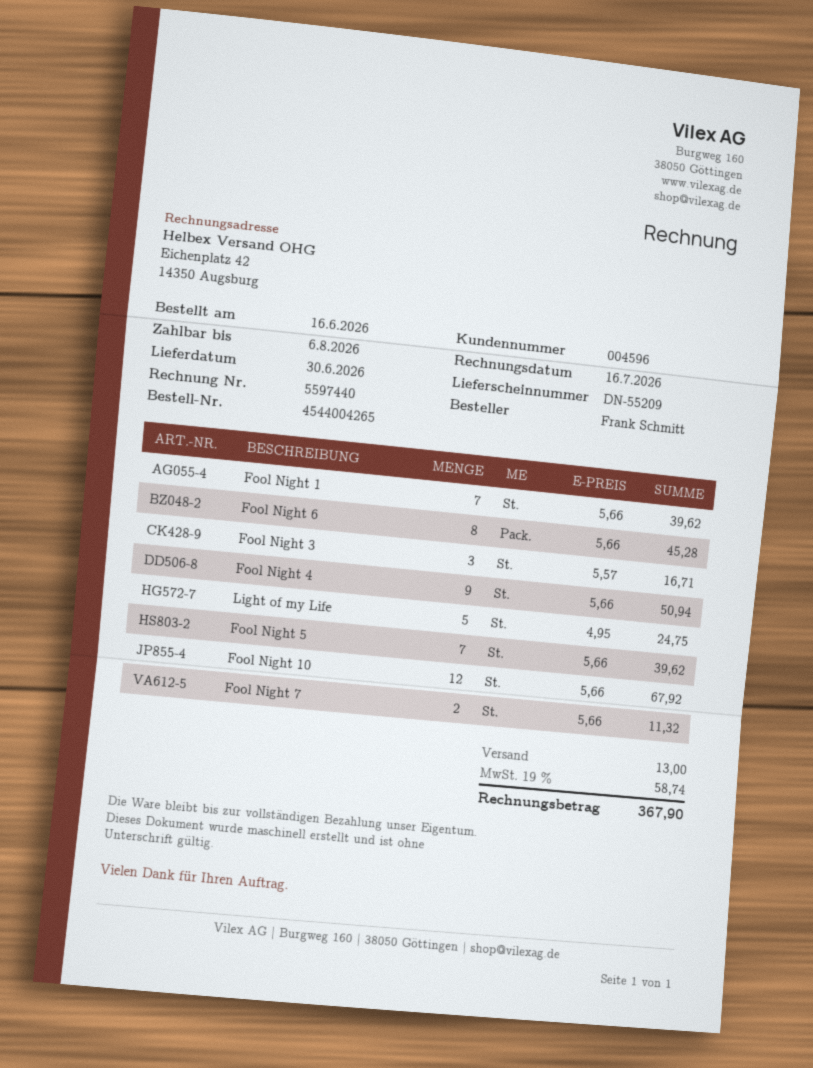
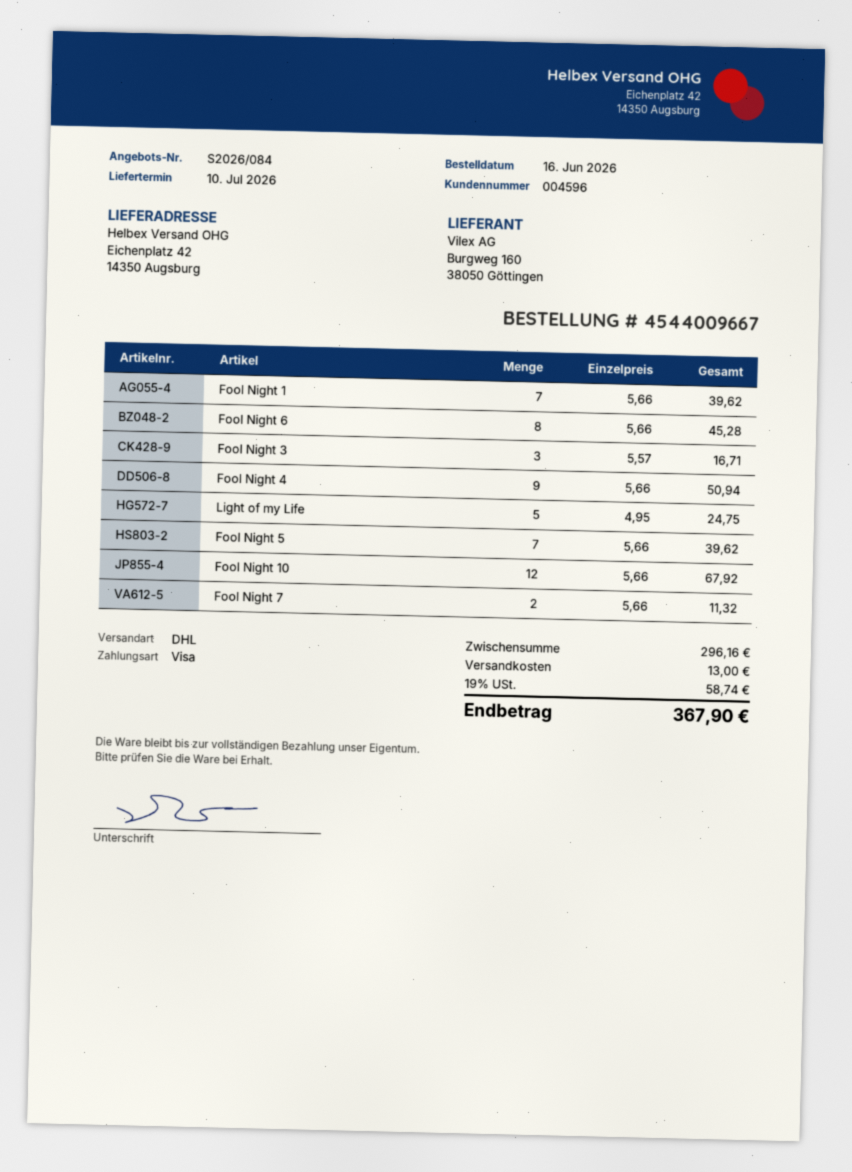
order number: 4544004265 -> 4544009667
delivery date: 2026-06-30 -> 2026-07-10

